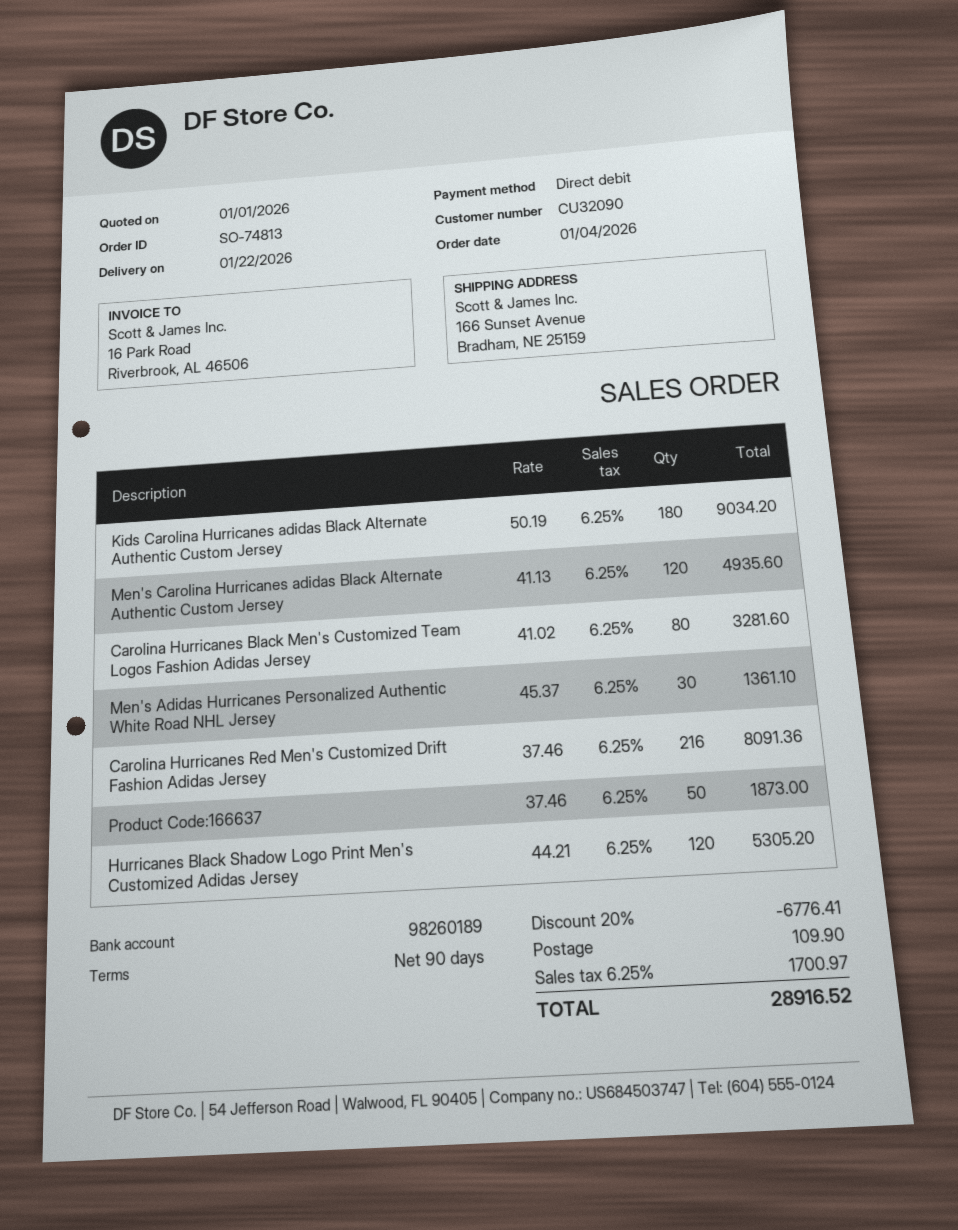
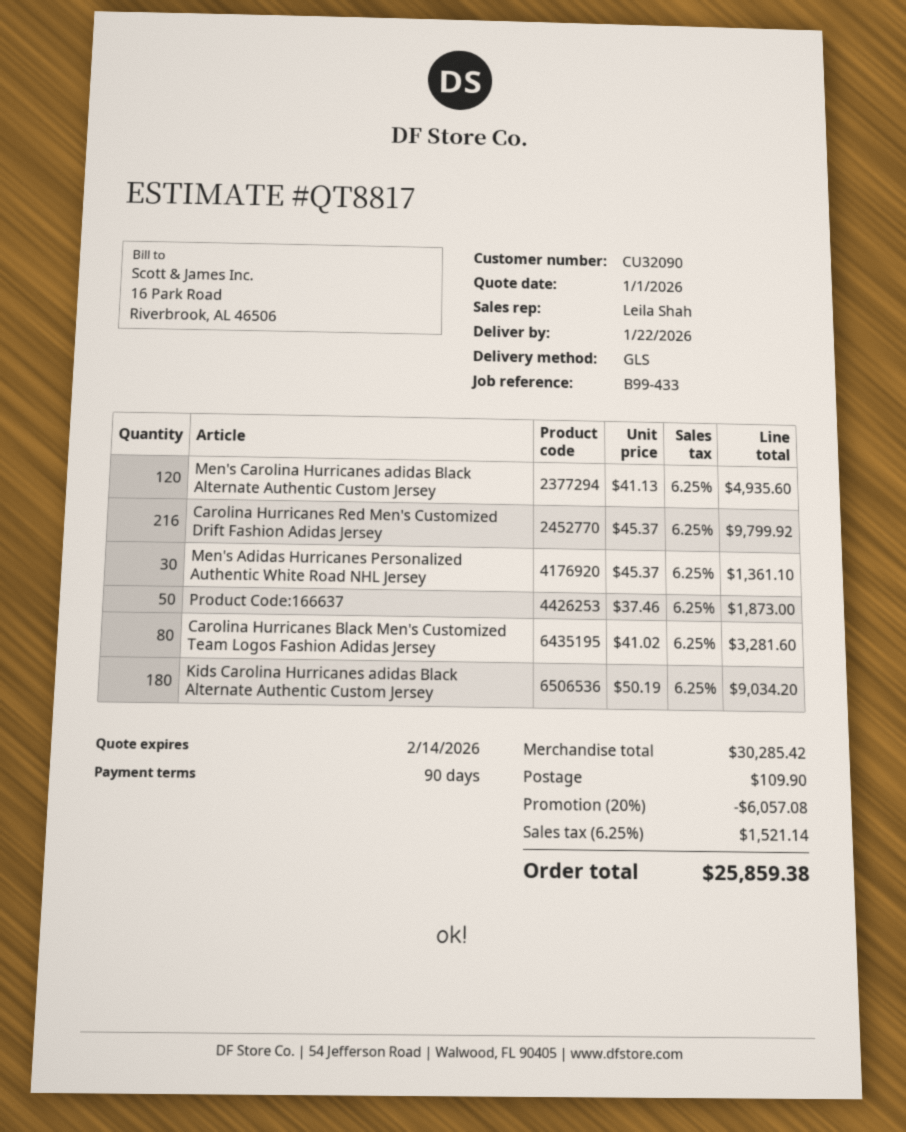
Carolina Hurricanes Red Men's Customized Drift Fashion Adidas Jersey: 216 x 37.46 = 8091.36 -> 216 x 45.37 = 9799.92
Hurricanes Black Shadow Logo Print Men's Customized Adidas Jersey: 120 x 44.21 = 5305.20 -> none
discount: 20% = 6776.41 -> 20% = 6057.08
tax: 6.25% = 1700.97 -> 6.25% = 1521.14
total: 28916.52 -> 25859.38

